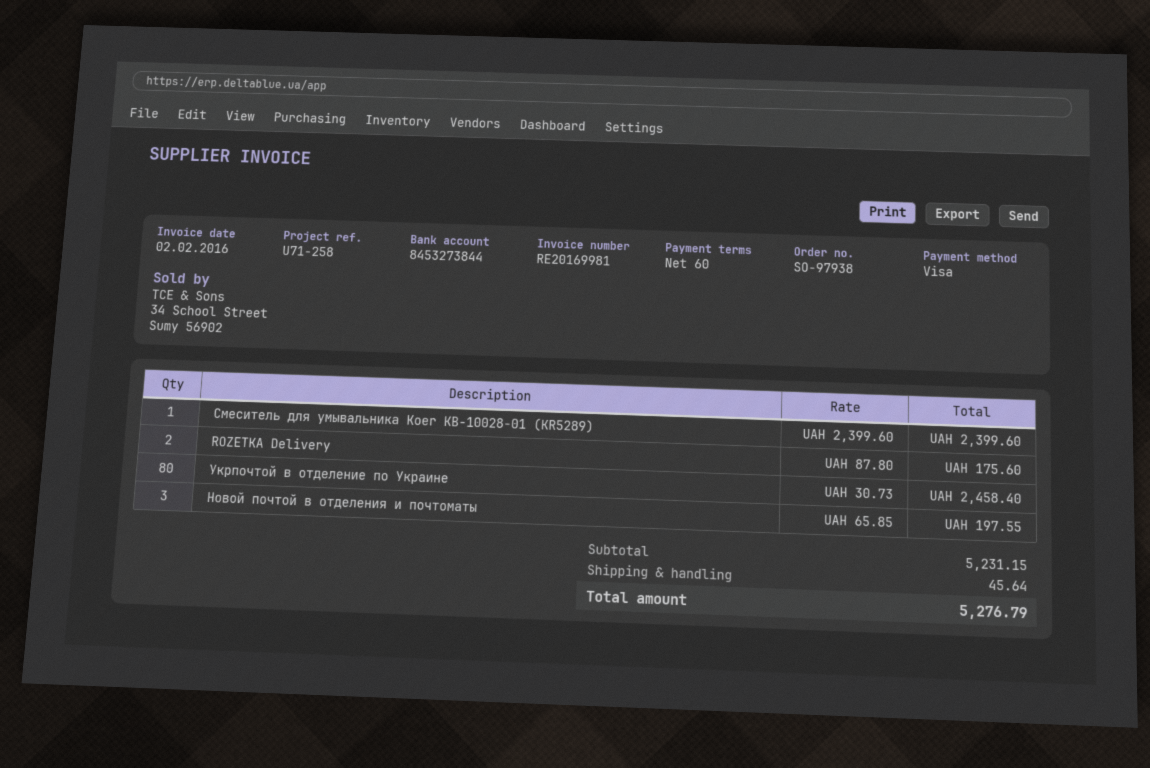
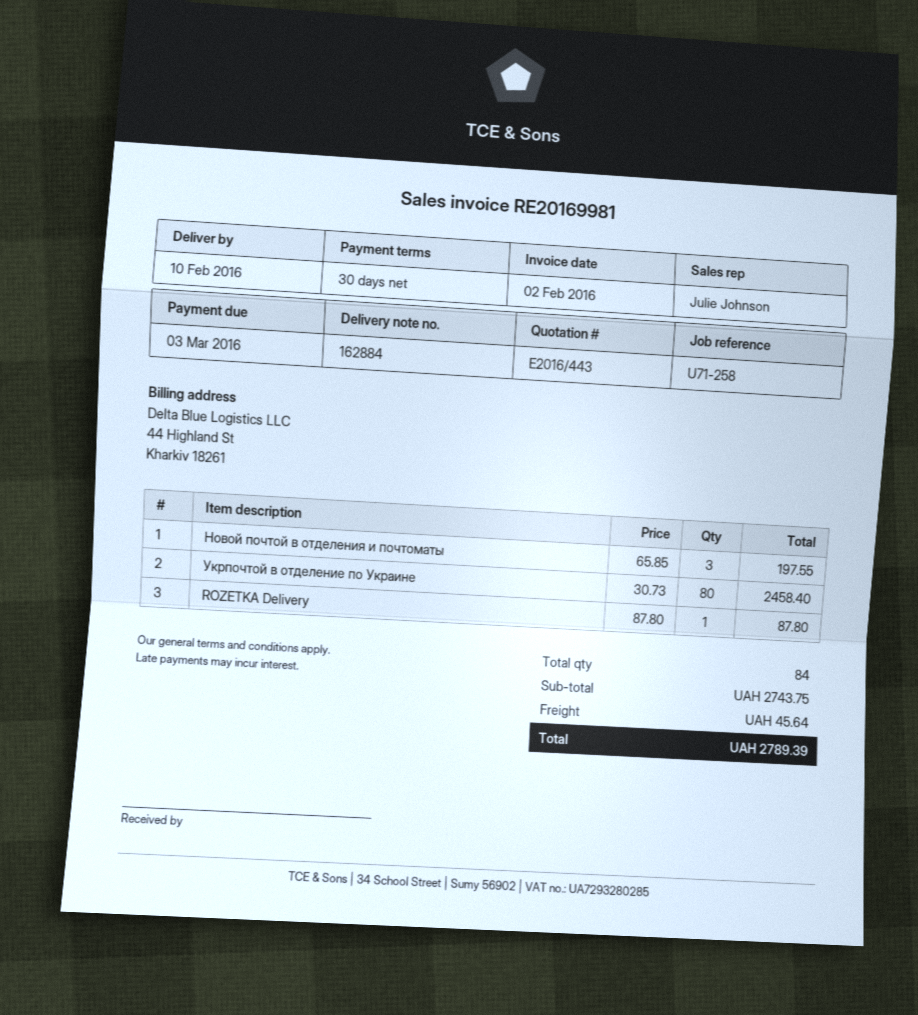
payment terms: 60 days -> 30 days
Смеситель для умывальника Koer KB-10028-01 (KR5289): 1 x 2399.60 = 2399.60 -> none
ROZETKA Delivery: 2 x 87.80 = 175.60 -> 1 x 87.80 = 87.80
subtotal: 5231.15 -> 2743.75
total: 5276.79 -> 2789.39

